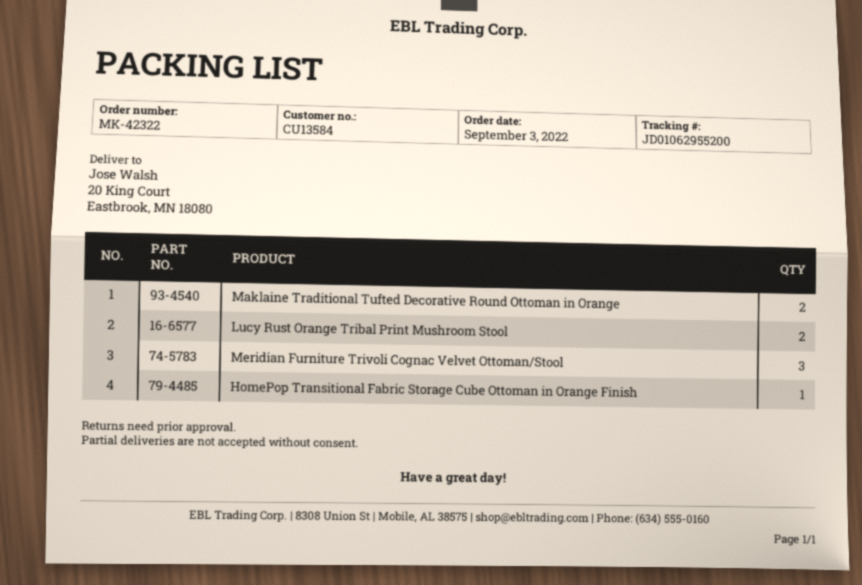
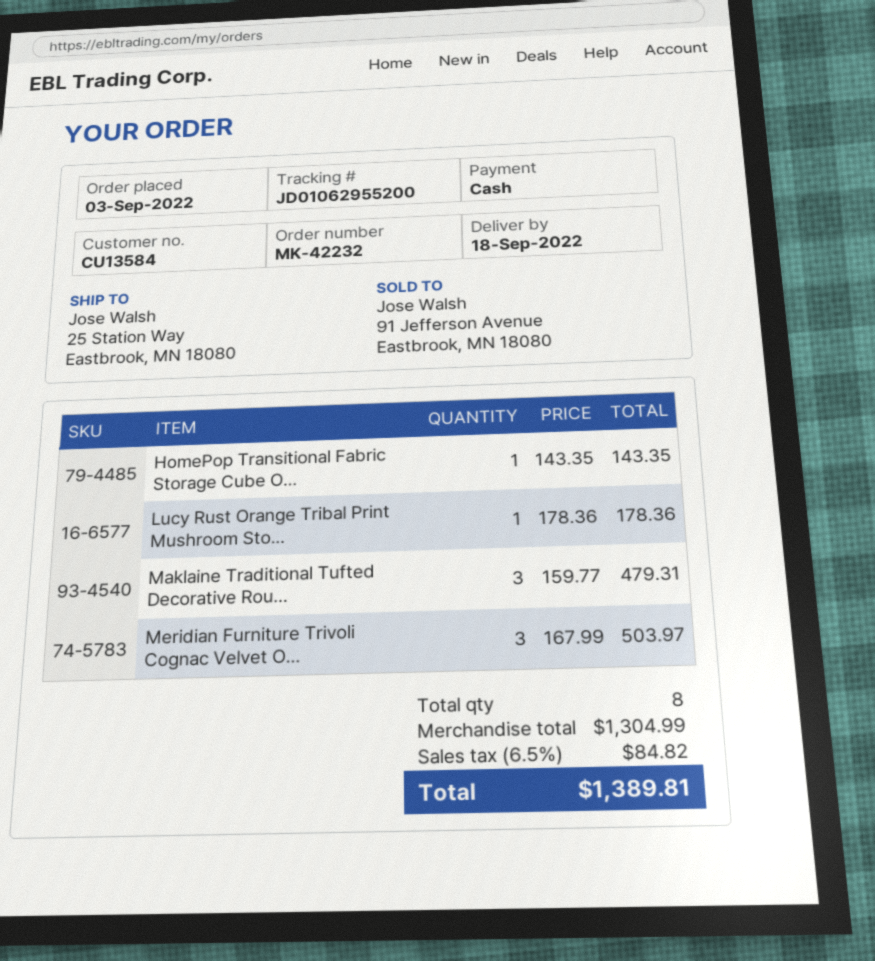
order number: MK-42322 -> MK-42232
ship to: 20 King Court, Eastbrook, MN 18080 -> 25 Station Way, Eastbrook, MN 18080
Maklaine Traditional Tufted Decorative Round Ottoman in Orange: 2 -> 3
Lucy Rust Orange Tribal Print Mushroom Stool: 2 -> 1

